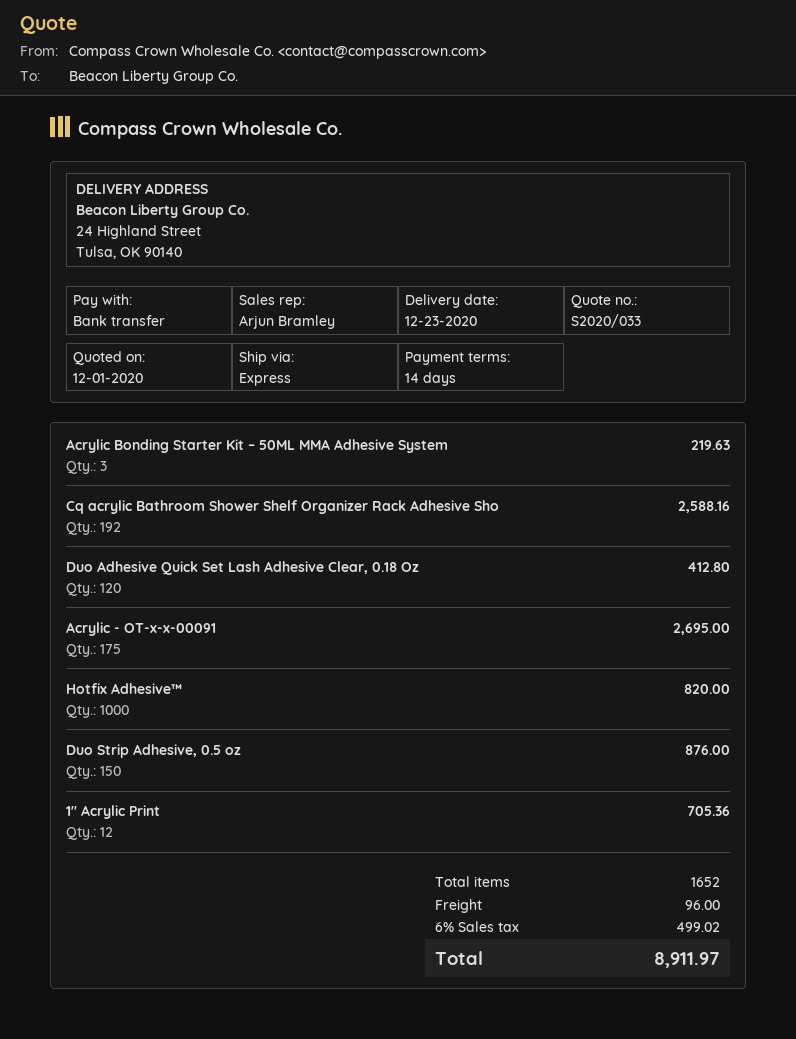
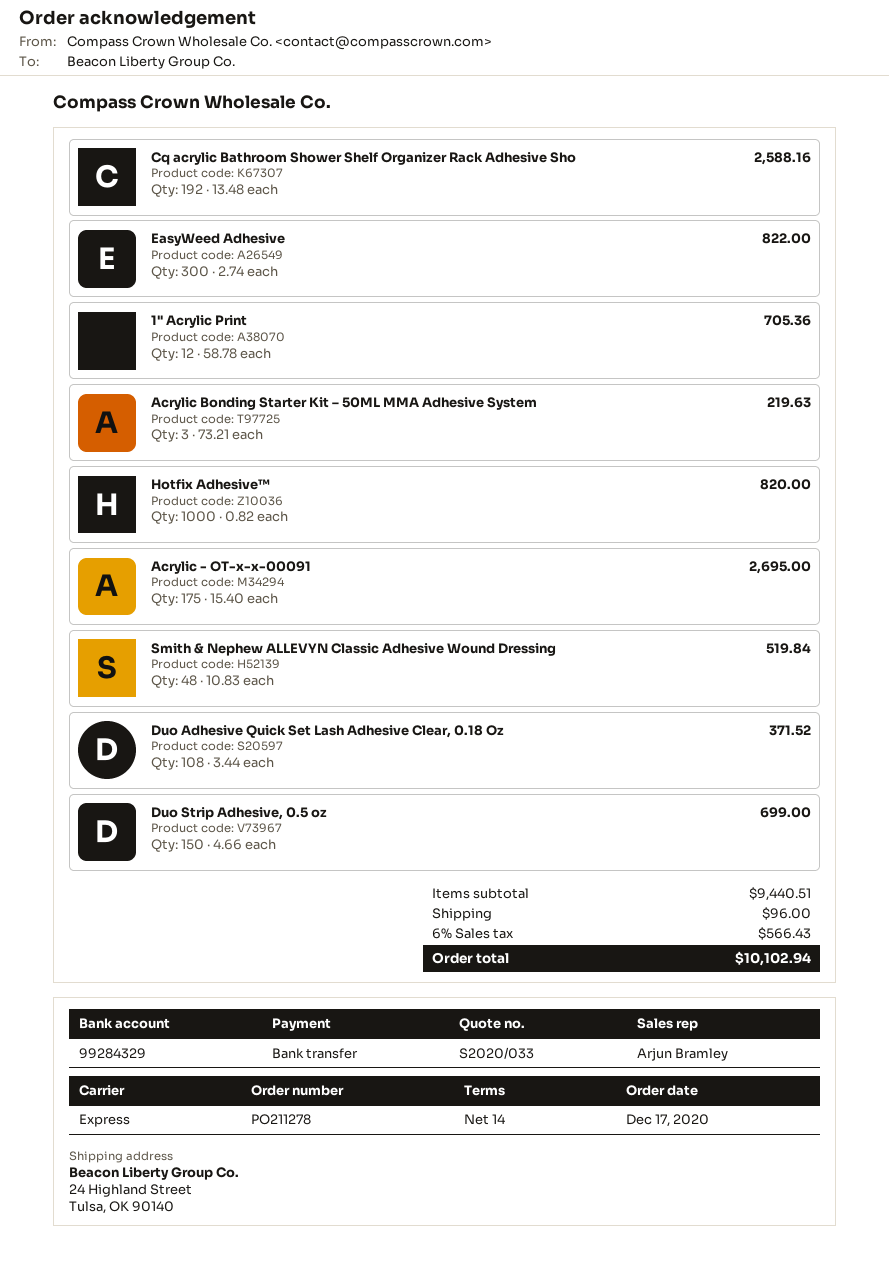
Duo Adhesive Quick Set Lash Adhesive Clear, 0.18 Oz: 120 for 412.80 -> 108 for 371.52
Duo Strip Adhesive, 0.5 oz: 150 for 876.00 -> 150 for 699.00
EasyWeed Adhesive: none -> 300 for 822.00
Smith & Nephew ALLEVYN Classic Adhesive Wound Dressing: none -> 48 for 519.84
tax: 6% = 499.02 -> 6% = 566.43
total: 8911.97 -> 10102.94

